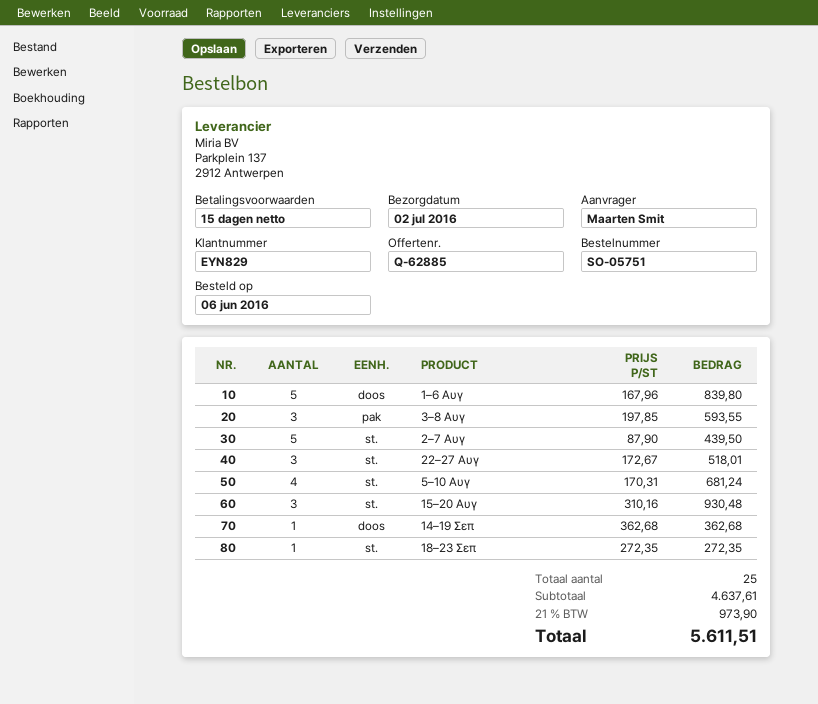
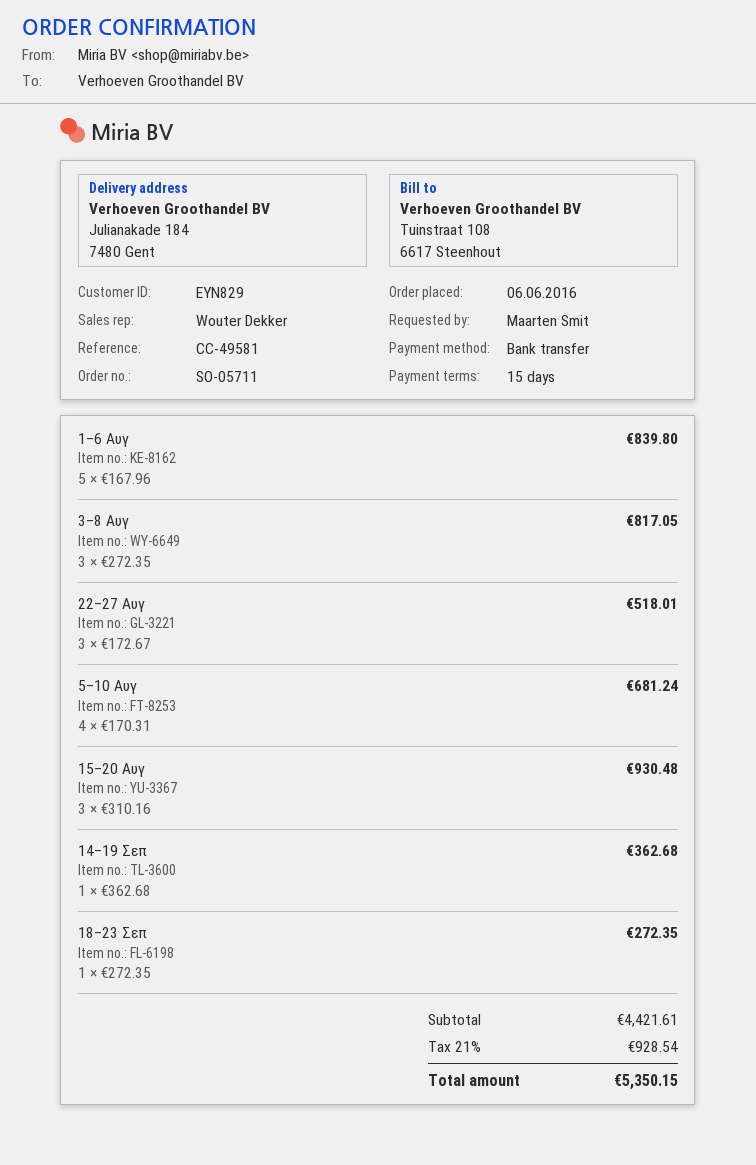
order number: SO-05751 -> SO-05711
3–8 Αυγ: 3 x 197.85 = 593.55 -> 3 x 272.35 = 817.05
2–7 Αυγ: 5 x 87.90 = 439.50 -> none
subtotal: 4637.61 -> 4421.61
tax: 21% = 973.90 -> 21% = 928.54
total: 5611.51 -> 5350.15

